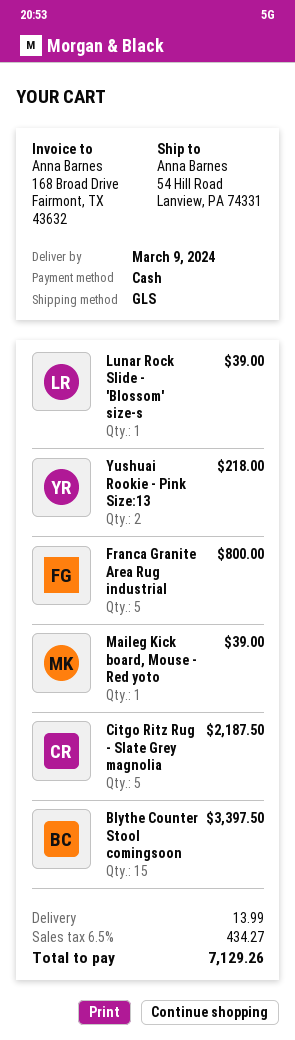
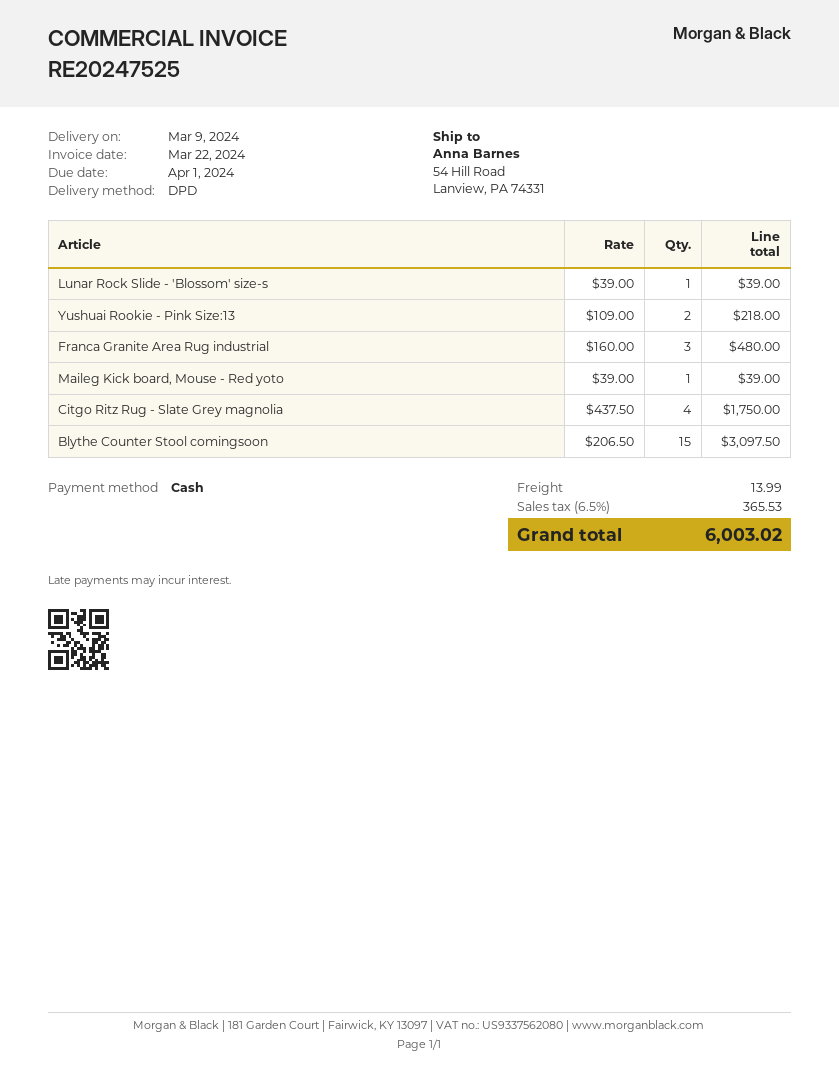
shipping method: GLS -> DPD
Franca Granite Area Rug industrial: 5 for 800.00 -> 3 for 480.00
Citgo Ritz Rug - Slate Grey magnolia: 5 for 2187.50 -> 4 for 1750.00
Blythe Counter Stool comingsoon: 15 for 3397.50 -> 15 for 3097.50
tax: 6.5% = 434.27 -> 6.5% = 365.53
total: 7129.26 -> 6003.02

